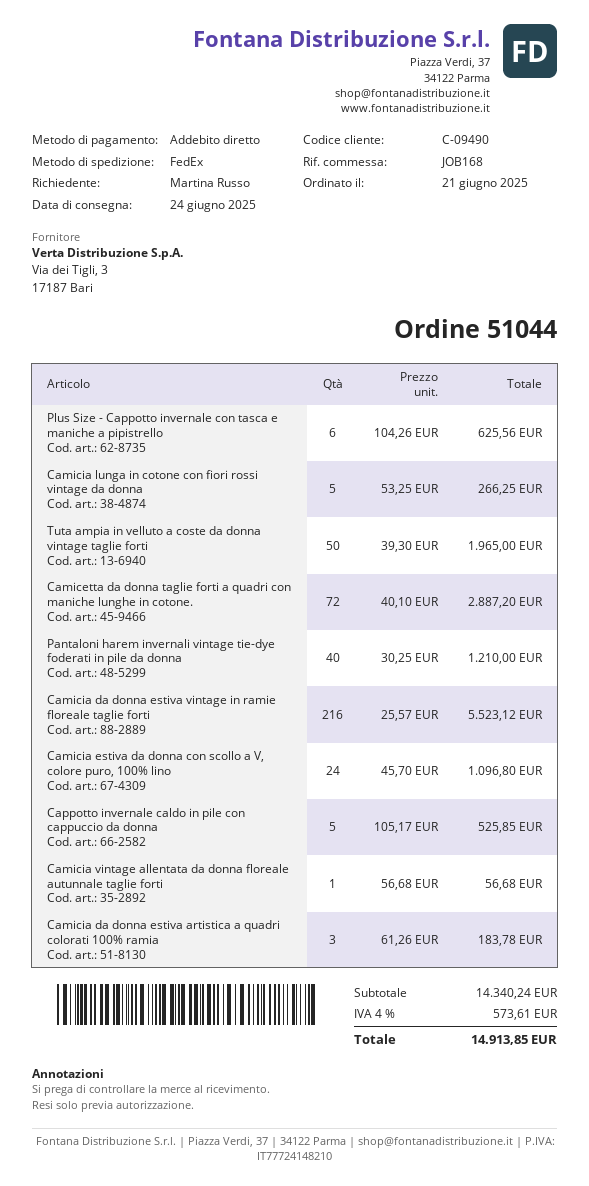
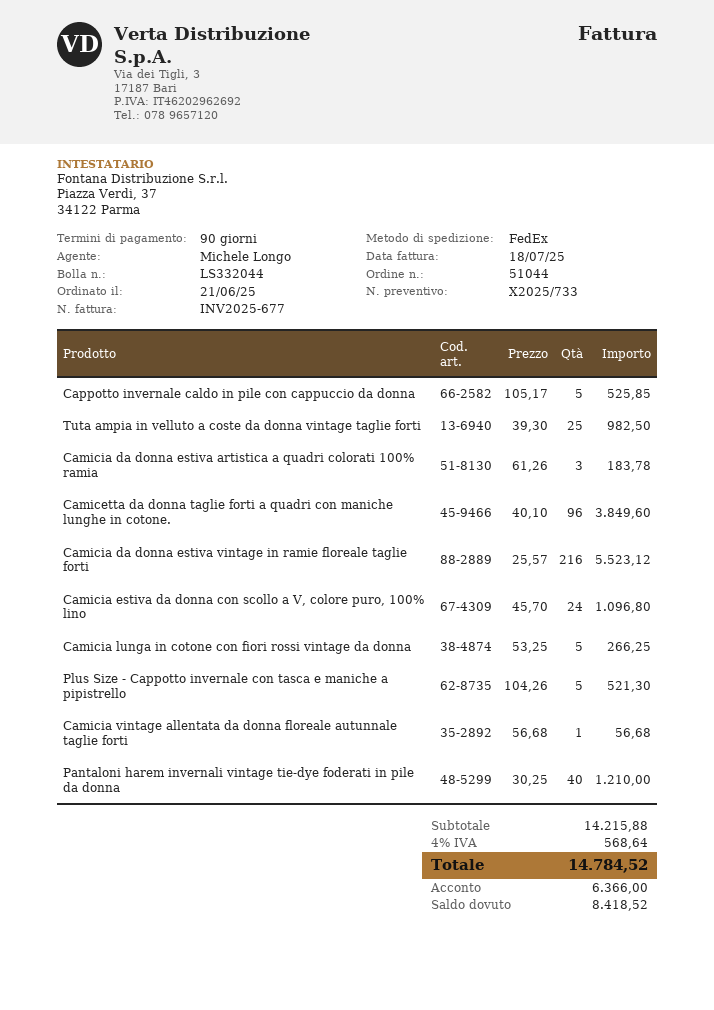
Plus Size - Cappotto invernale con tasca e maniche a pipistrello: 6 x 104.26 = 625.56 -> 5 x 104.26 = 521.30
Tuta ampia in velluto a coste da donna vintage taglie forti: 50 x 39.30 = 1965.00 -> 25 x 39.30 = 982.50
Camicetta da donna taglie forti a quadri con maniche lunghe in cotone.: 72 x 40.10 = 2887.20 -> 96 x 40.10 = 3849.60
subtotal: 14340.24 -> 14215.88
tax: 4% = 573.61 -> 4% = 568.64
total: 14913.85 -> 14784.52

